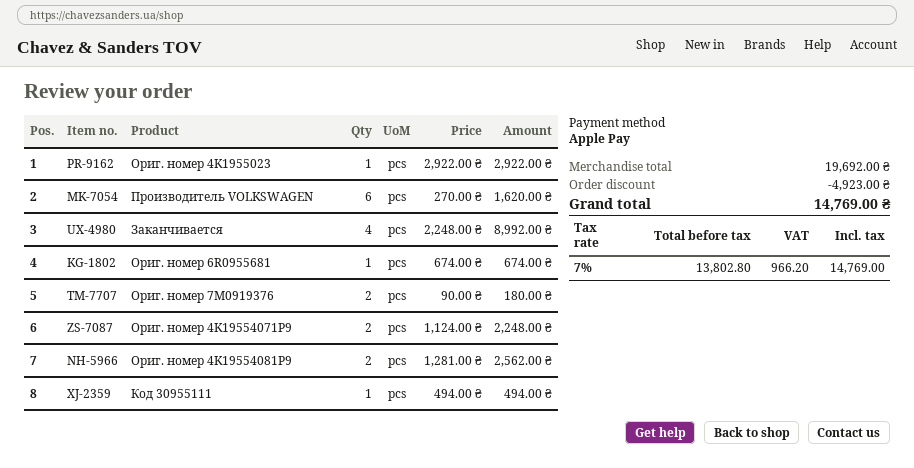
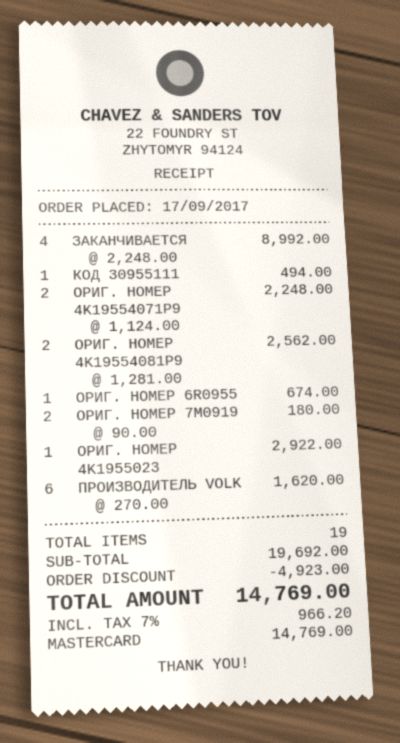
payment method: Apple Pay -> Mastercard

